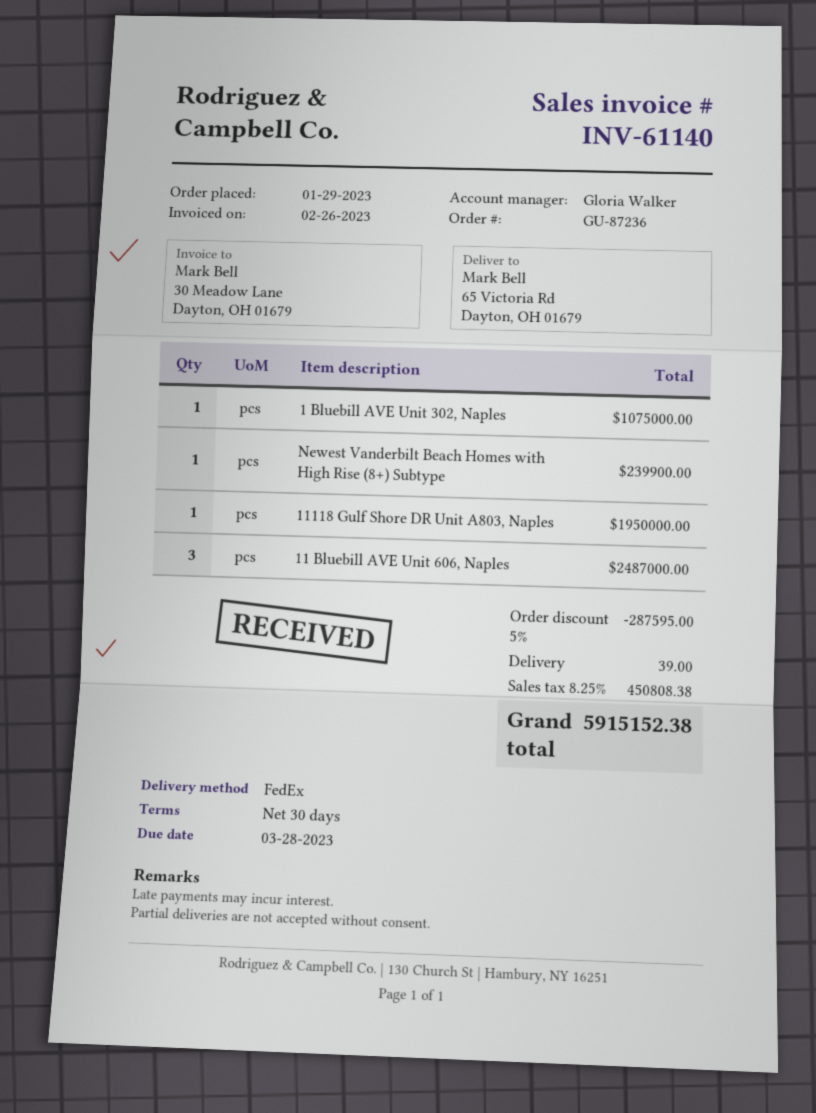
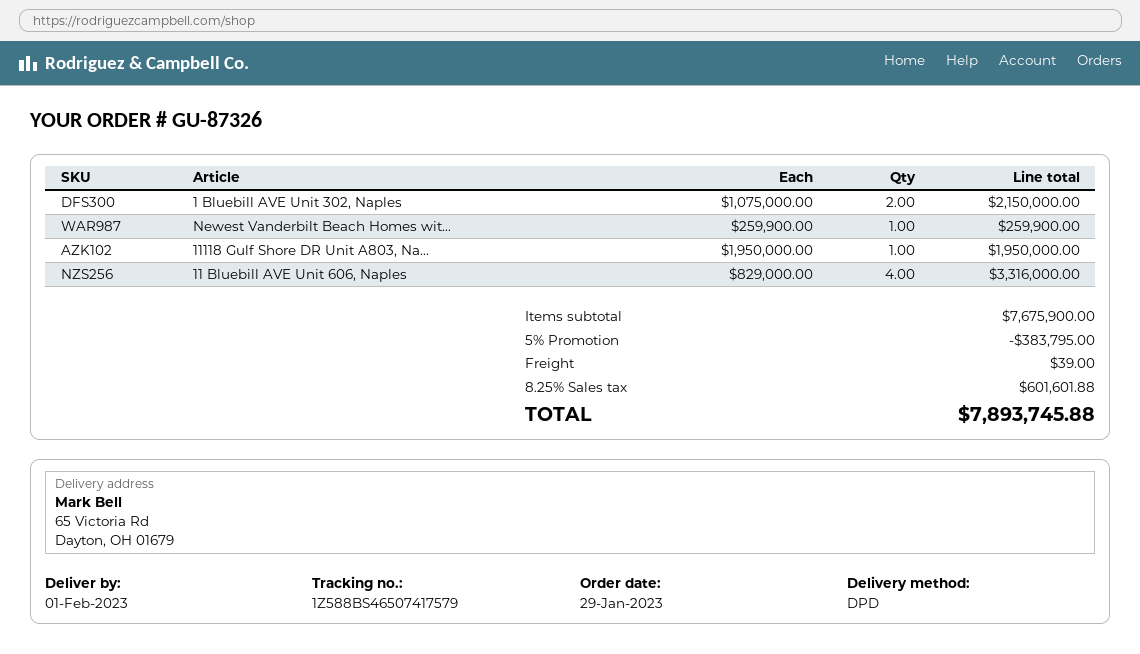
order number: GU-87236 -> GU-87326
shipping method: FedEx -> DPD
1 Bluebill AVE Unit 302, Naples: 1 for 1075000.00 -> 2 for 2150000.00
Newest Vanderbilt Beach Homes with High Rise (8+) Subtype: 1 for 239900.00 -> 1 for 259900.00
11 Bluebill AVE Unit 606, Naples: 3 for 2487000.00 -> 4 for 3316000.00
discount: 5% = 287595.00 -> 5% = 383795.00
tax: 8.25% = 450808.38 -> 8.25% = 601601.88
total: 5915152.38 -> 7893745.88

